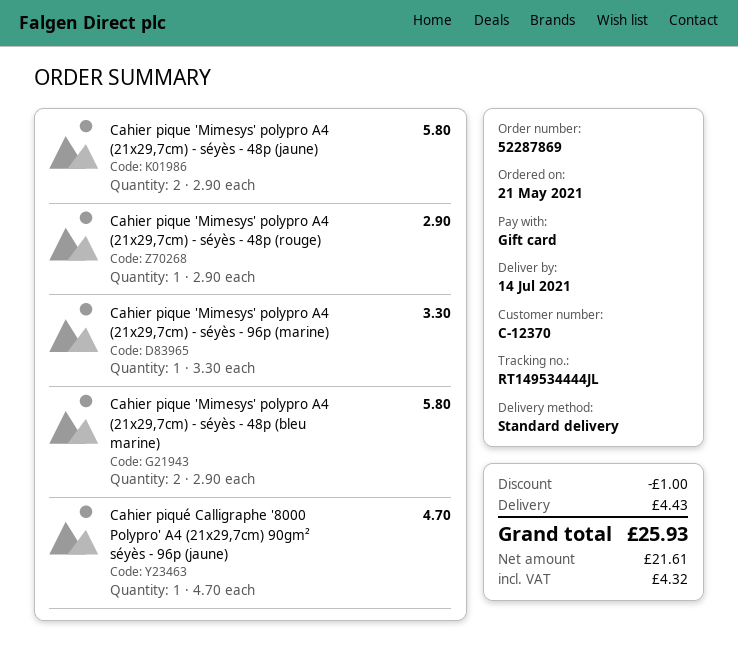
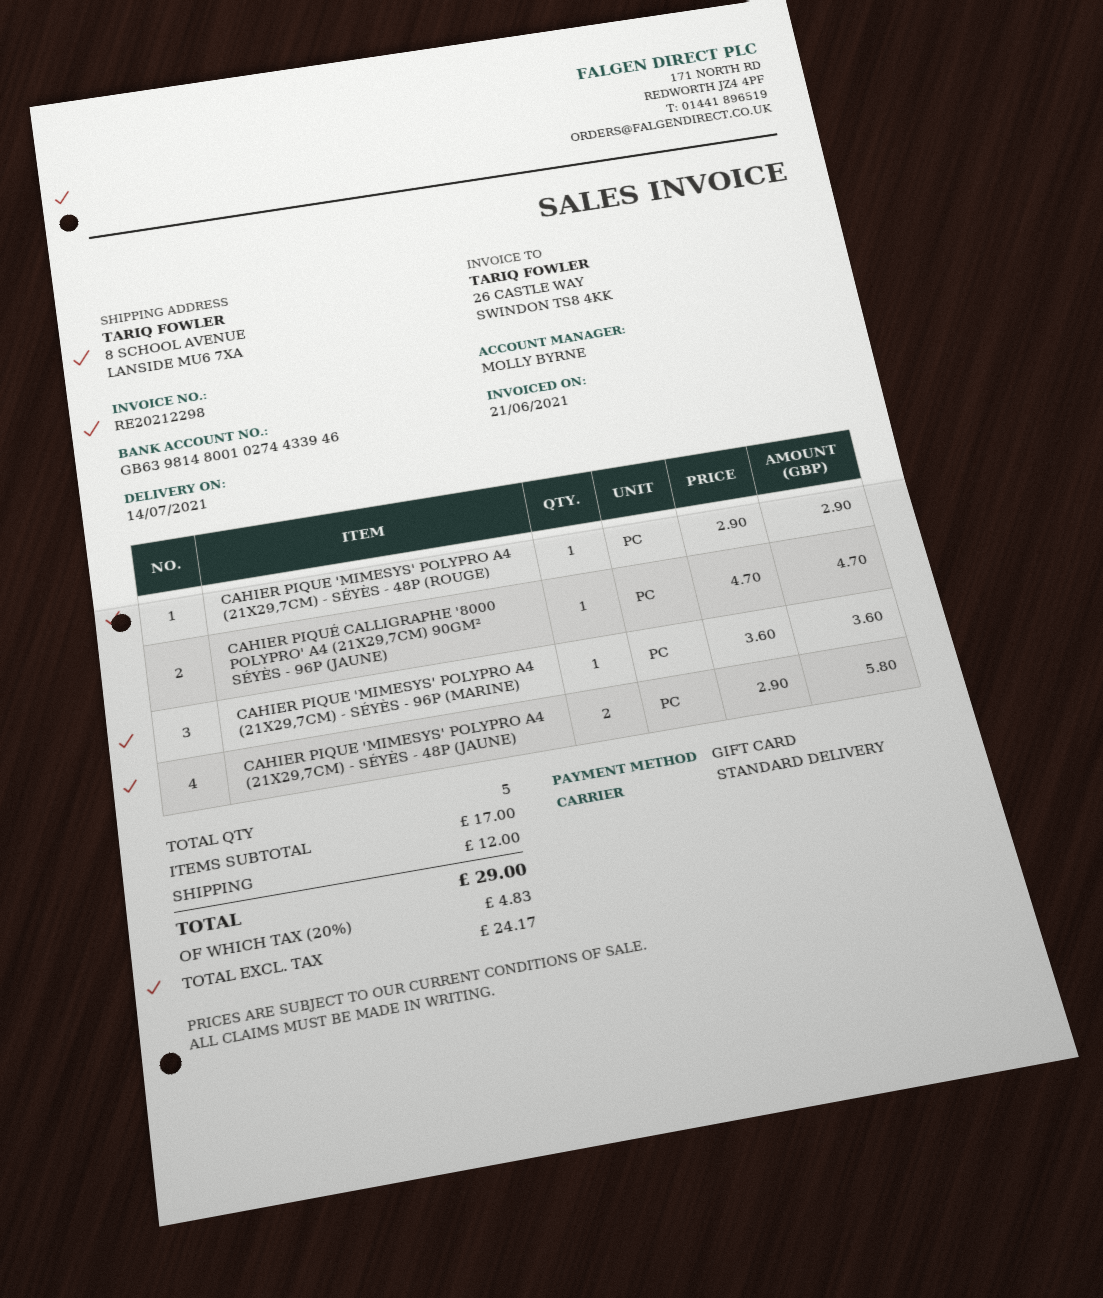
Cahier pique 'Mimesys' polypro A4 (21x29,7cm) - séyès - 96p (marine): 1 x 3.30 = 3.30 -> 1 x 3.60 = 3.60
Cahier pique 'Mimesys' polypro A4 (21x29,7cm) - séyès - 48p (bleu marine): 2 x 2.90 = 5.80 -> none
discount: 1.00 -> none
shipping: 4.43 -> 12.00
net: 21.61 -> 24.17
tax: 4.32 -> 4.83
total: 25.93 -> 29.00

